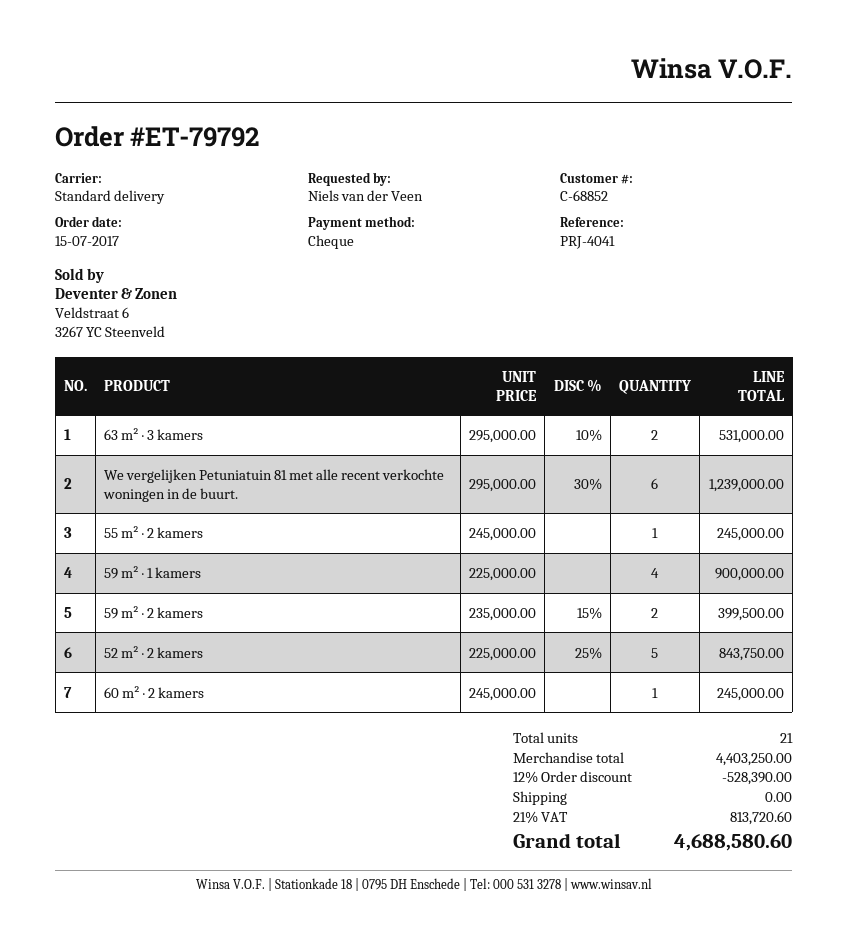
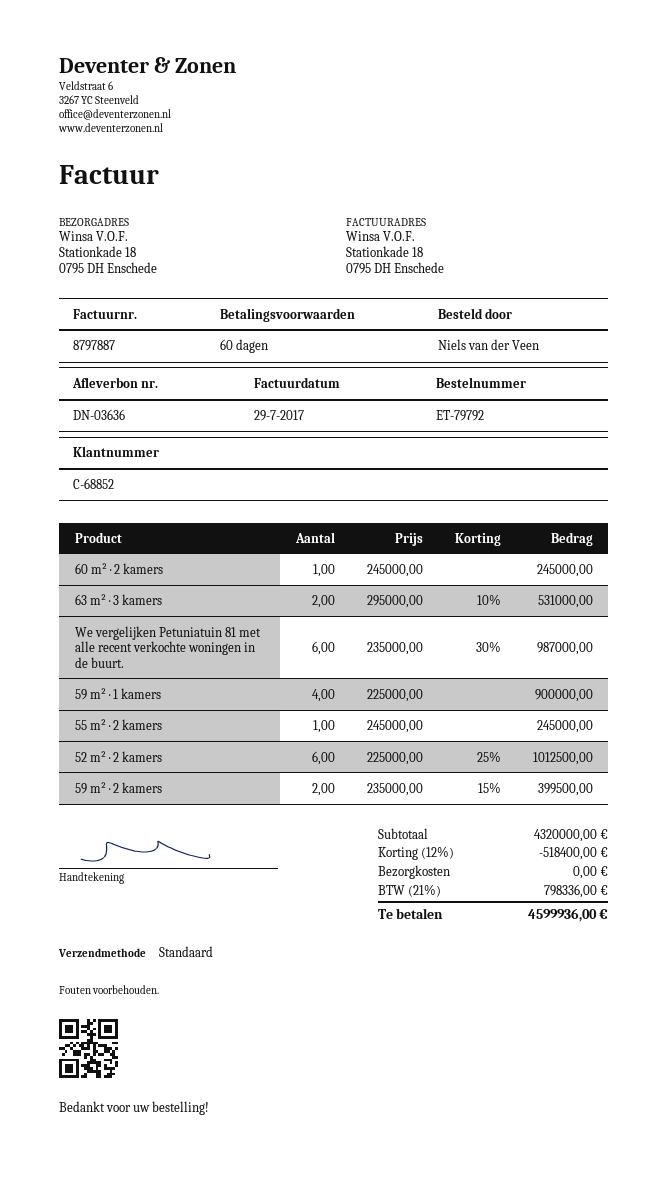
We vergelijken Petuniatuin 81 met alle recent verkochte woningen in de buurt.: 6 x 295000.00 - 30% = 1239000.00 -> 6 x 235000.00 - 30% = 987000.00
52 m² · 2 kamers: 5 x 225000.00 - 25% = 843750.00 -> 6 x 225000.00 - 25% = 1012500.00
subtotal: 4403250.00 -> 4320000.00
discount: 12% = 528390.00 -> 12% = 518400.00
tax: 21% = 813720.60 -> 21% = 798336.00
total: 4688580.60 -> 4599936.00

